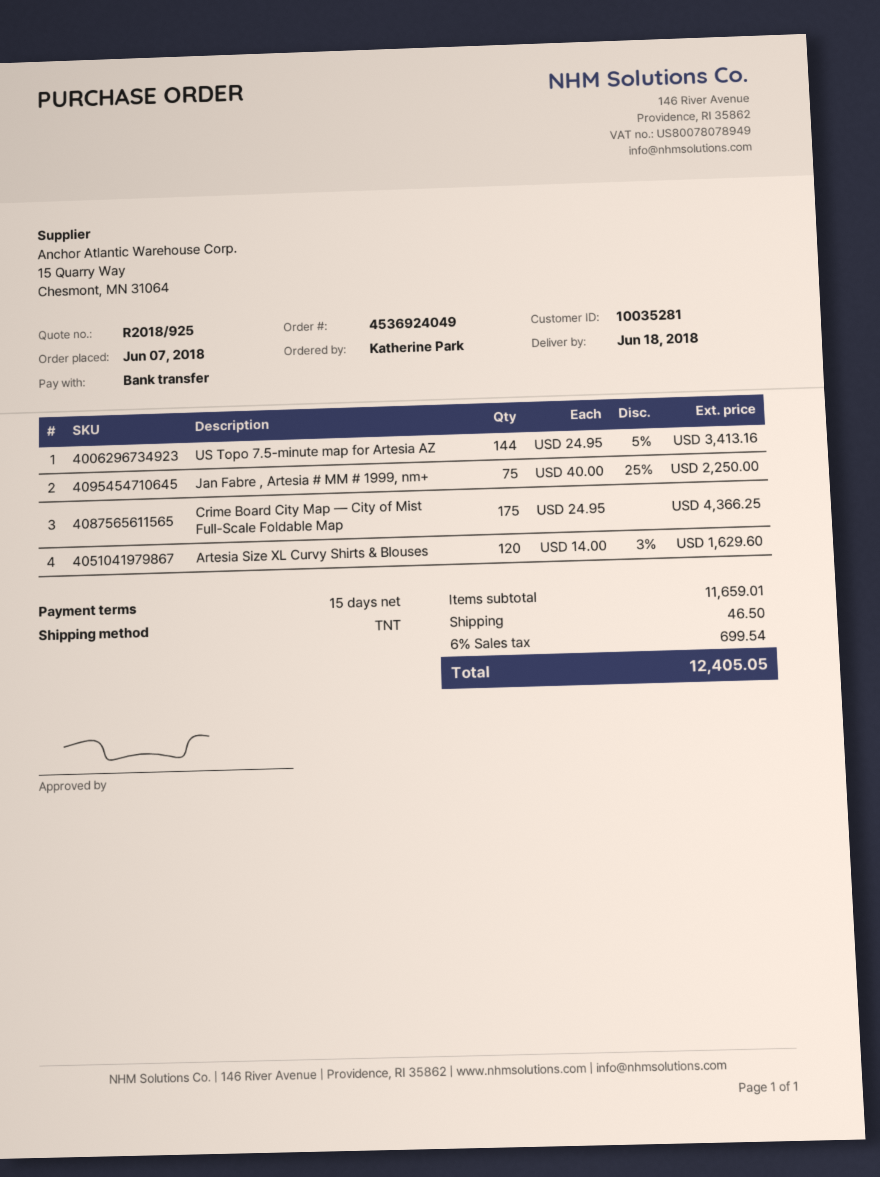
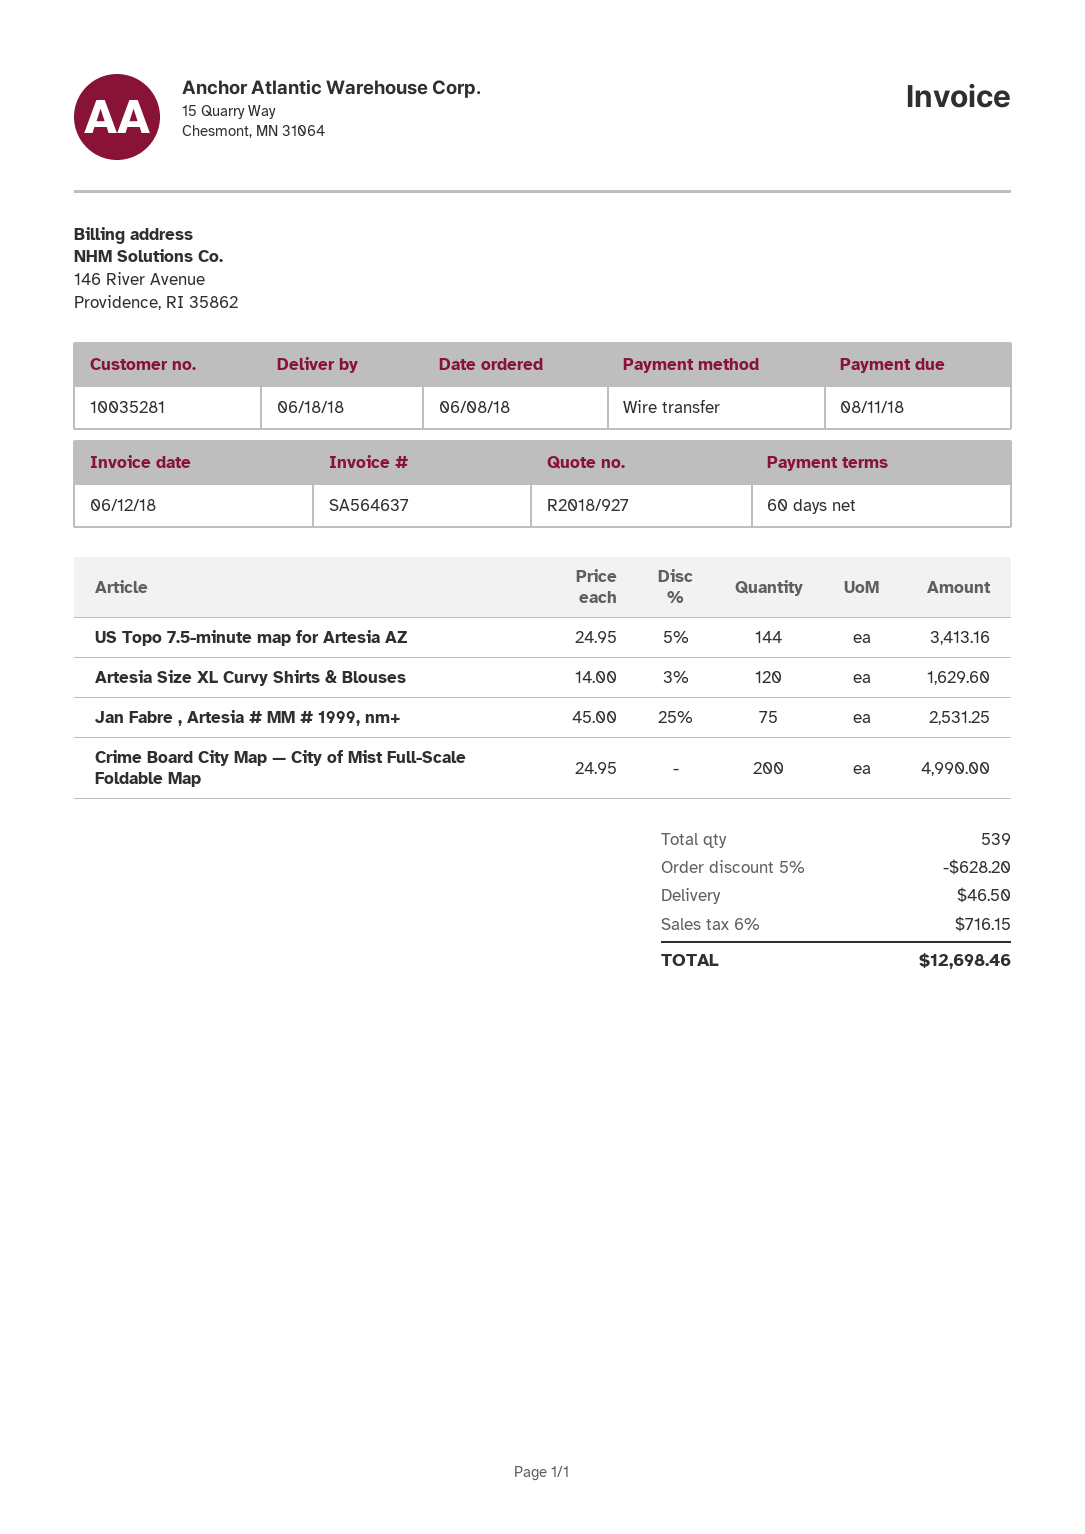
quote number: R2018/925 -> R2018/927
order date: 2018-06-07 -> 2018-06-08
payment terms: 15 days -> 60 days
Jan Fabre , Artesia # MM # 1999, nm+: 75 x 40.00 - 25% = 2250.00 -> 75 x 45.00 - 25% = 2531.25
Crime Board City Map — City of Mist Full-Scale Foldable Map: 175 x 24.95 = 4366.25 -> 200 x 24.95 = 4990.00
discount: none -> 5% = 628.20
tax: 6% = 699.54 -> 6% = 716.15
total: 12405.05 -> 12698.46

